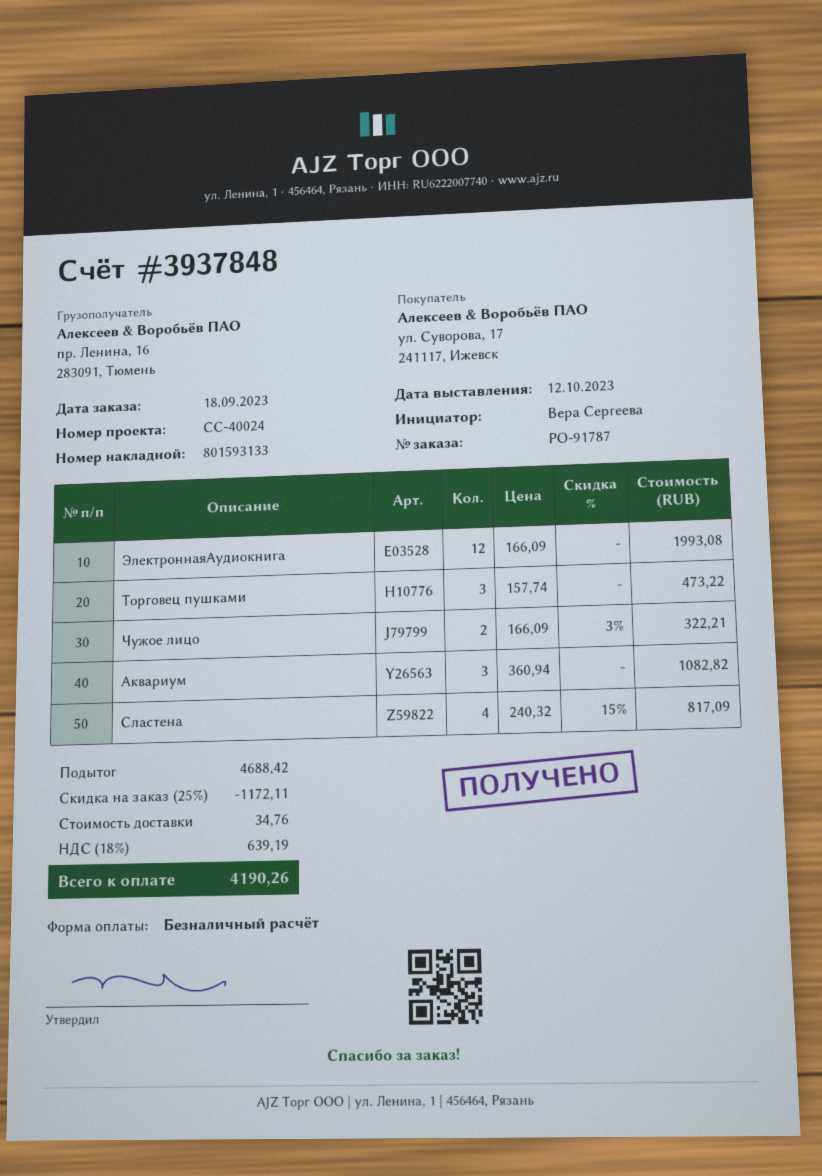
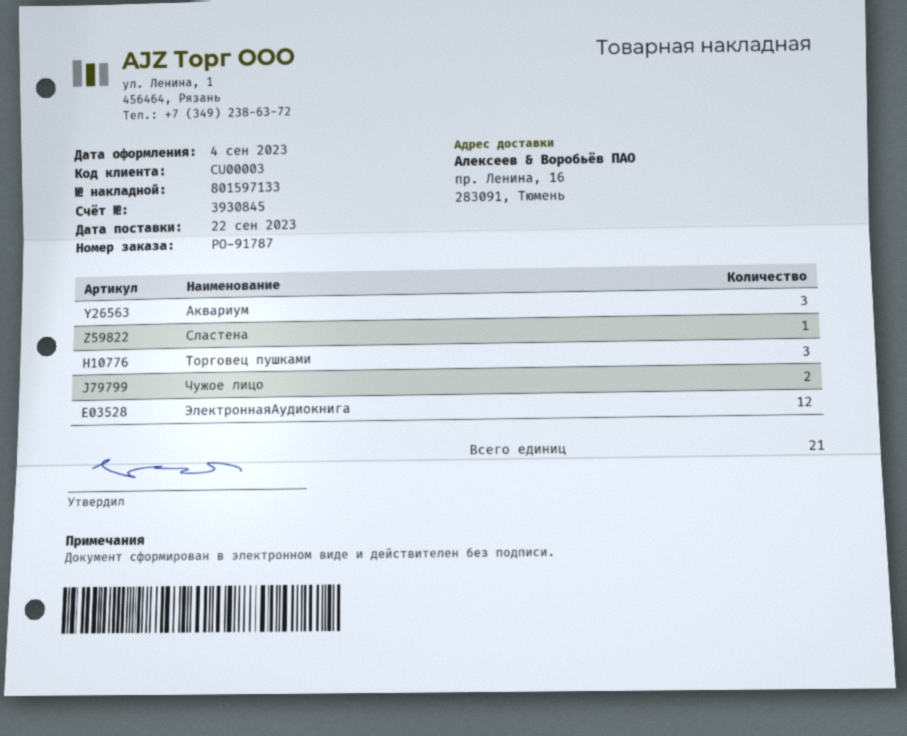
order date: 2023-09-18 -> 2023-09-04
delivery note number: 801593133 -> 801597133
invoice number: 3937848 -> 3930845
Сластена: 4 -> 1

